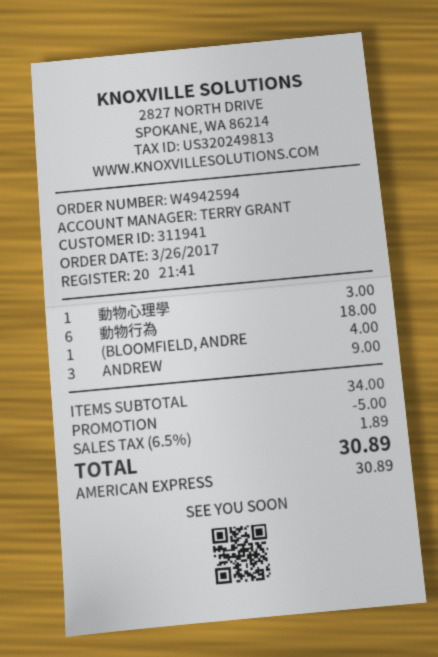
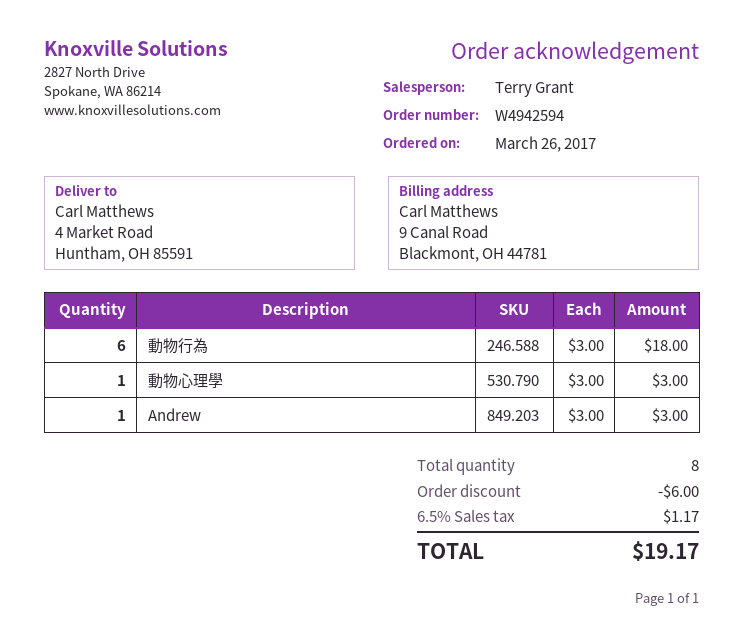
(BLOOMFIELD, ANDRE: 1 for 4.00 -> none
ANDREW: 3 for 9.00 -> 1 for 3.00
discount: 5.00 -> 6.00
tax: 6.5% = 1.89 -> 6.5% = 1.17
total: 30.89 -> 19.17

